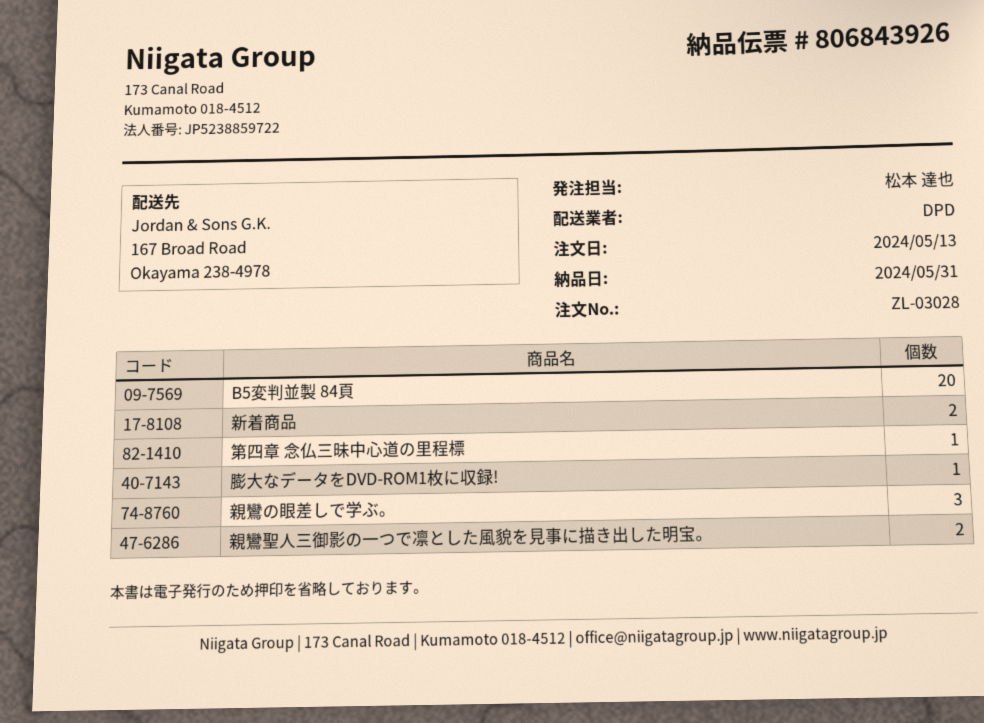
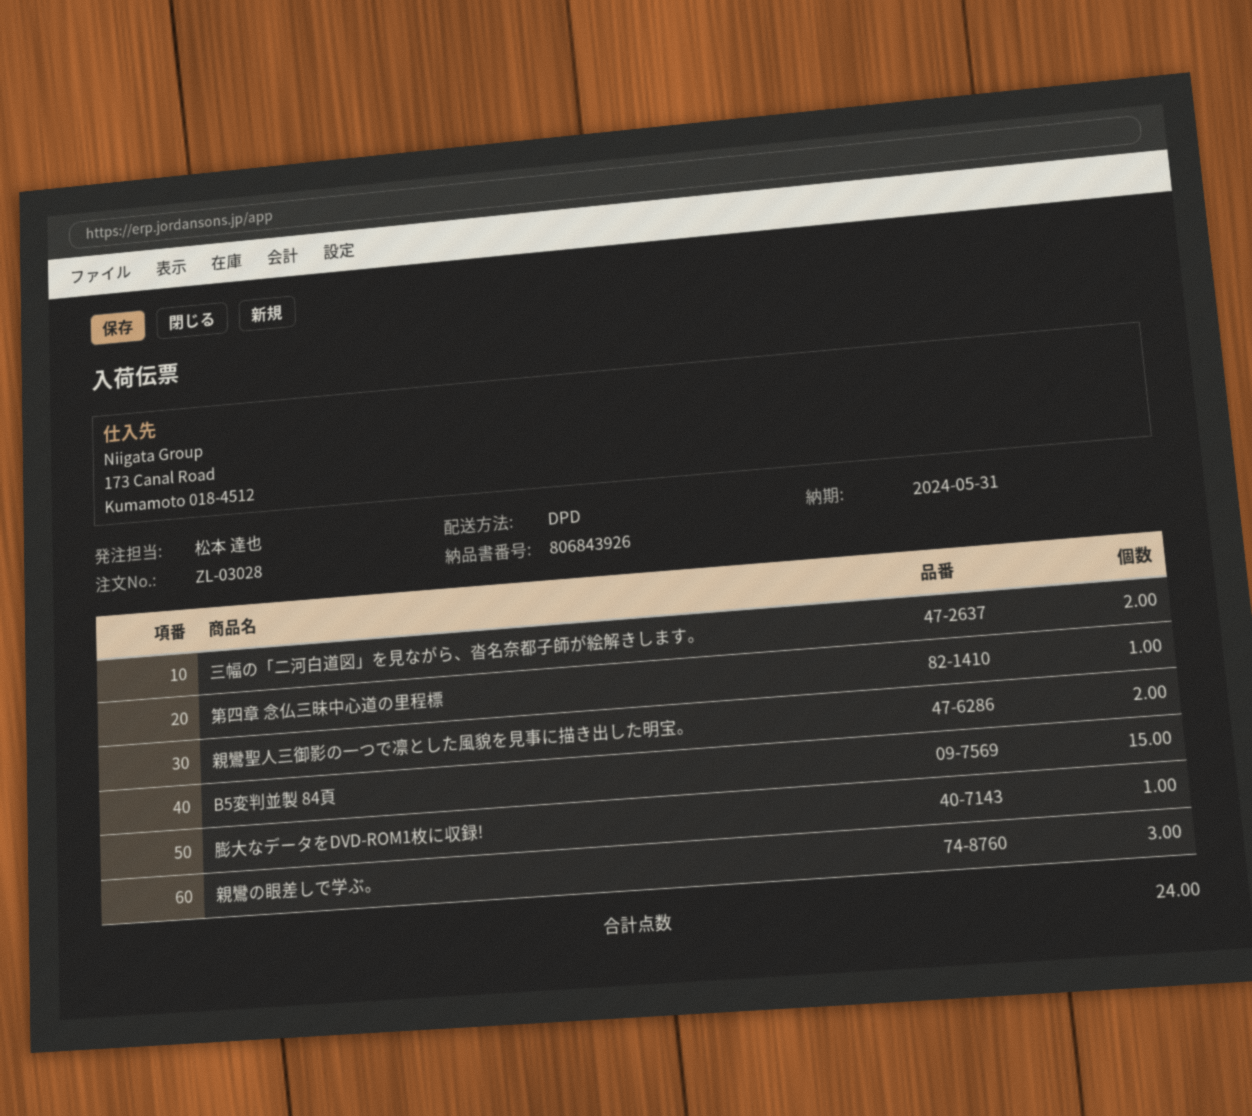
B5変判並製 84頁: 20 -> 15
新着商品: 2 -> none
三幅の「二河白道図」を見ながら、沓名奈都子師が絵解きします。: none -> 2

